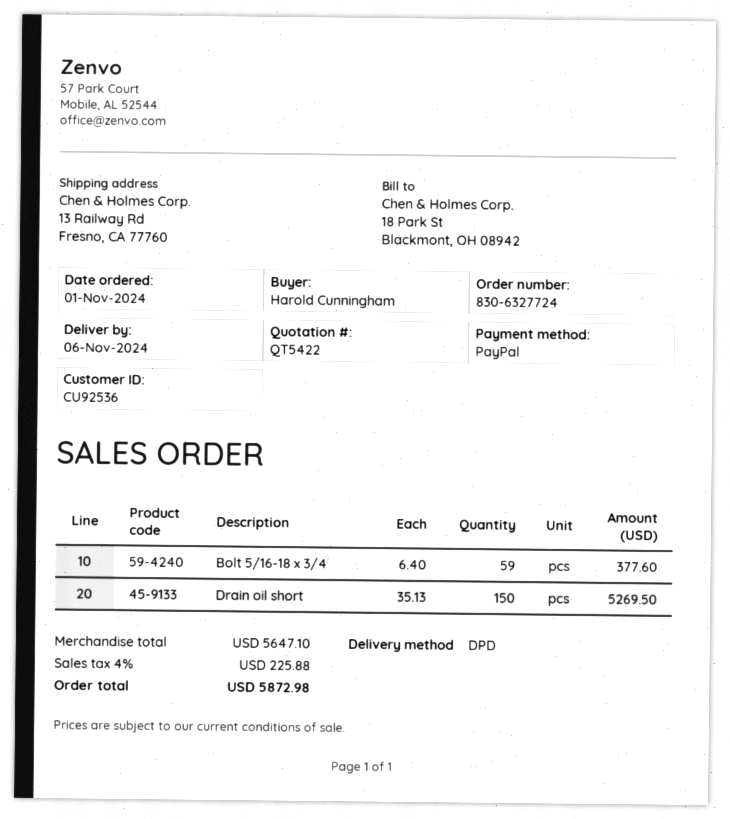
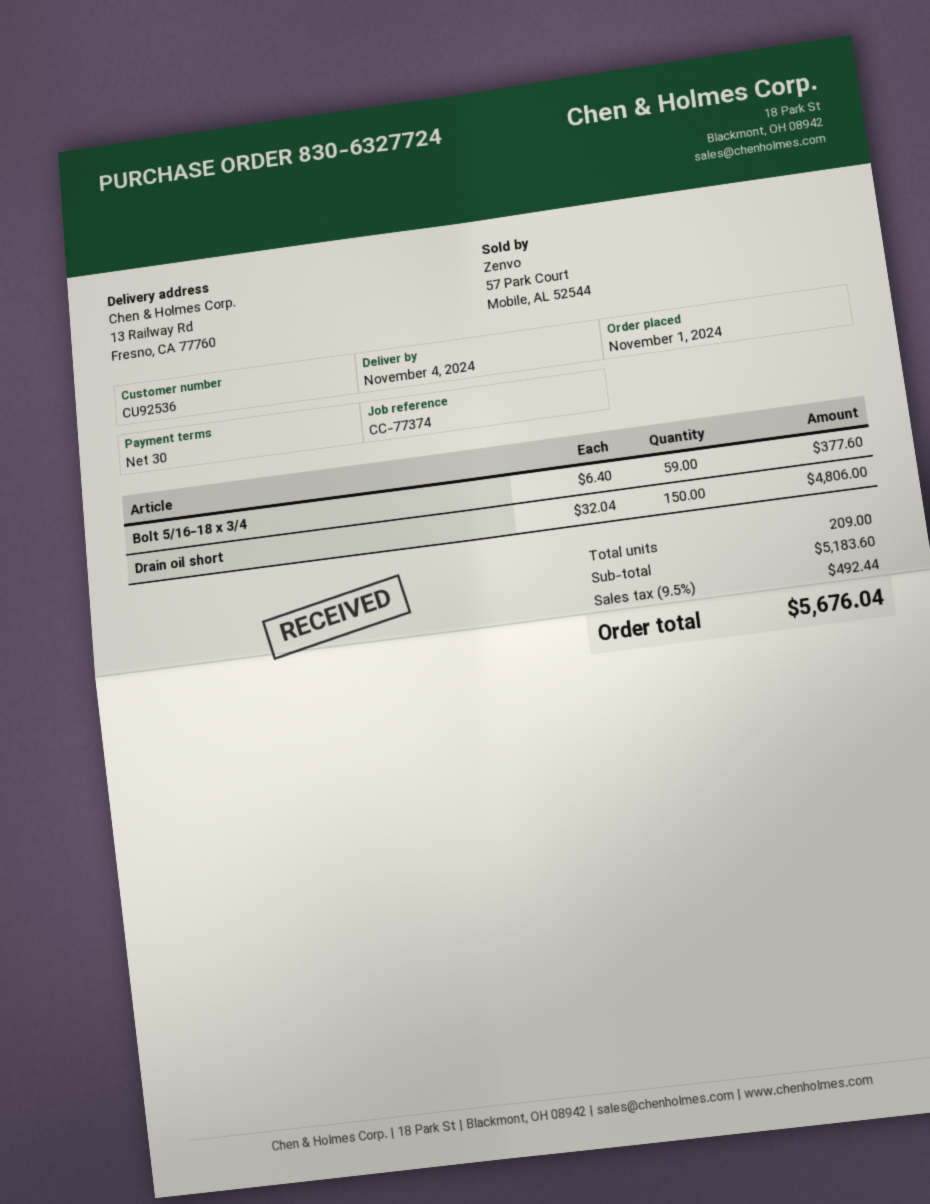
delivery date: 2024-11-06 -> 2024-11-04
Drain oil short: 150 x 35.13 = 5269.50 -> 150 x 32.04 = 4806.00
subtotal: 5647.10 -> 5183.60
tax: 4% = 225.88 -> 9.5% = 492.44
total: 5872.98 -> 5676.04

